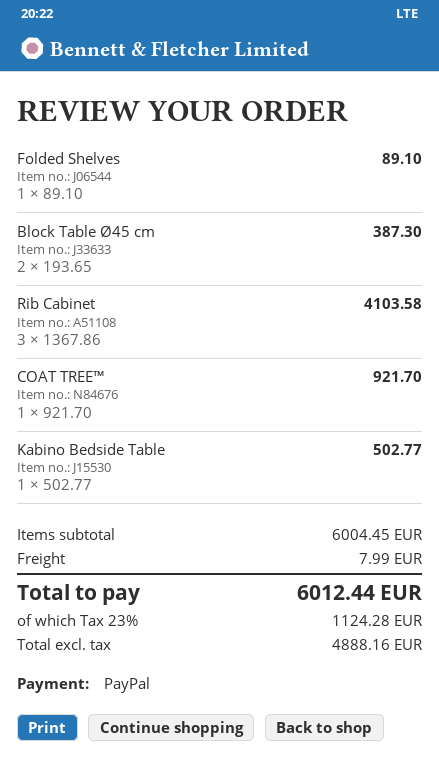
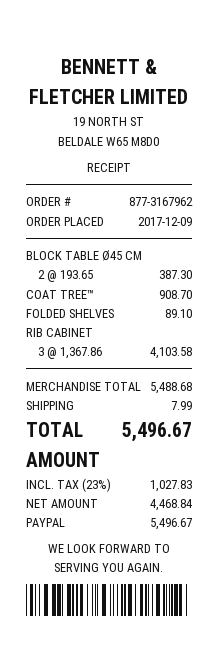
COAT TREE™: 1 x 921.70 = 921.70 -> 1 x 908.70 = 908.70
Kabino Bedside Table: 1 x 502.77 = 502.77 -> none
subtotal: 6004.45 -> 5488.68
net: 4888.16 -> 4468.84
tax: 23% = 1124.28 -> 23% = 1027.83
total: 6012.44 -> 5496.67

